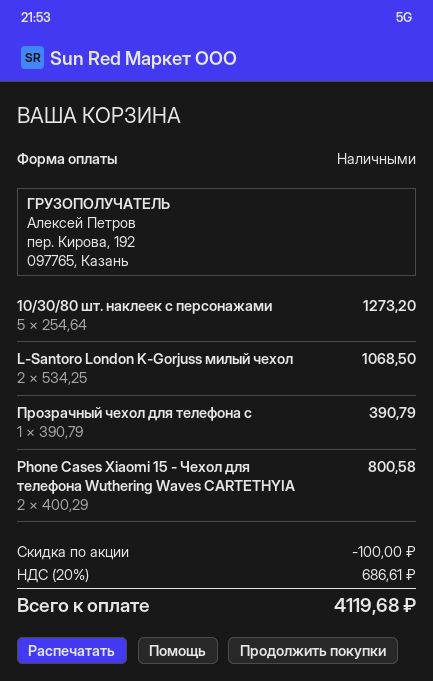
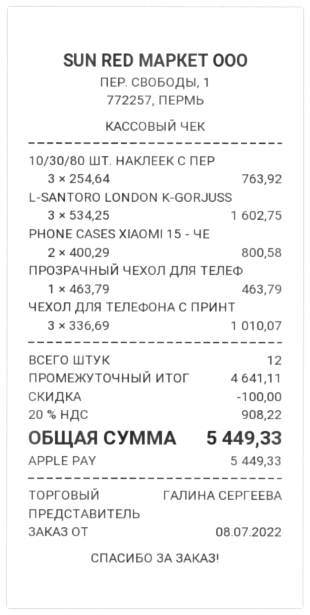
payment method: cash -> Apple Pay
10/30/80 шт. наклеек с персонажами: 5 x 254.64 = 1273.20 -> 3 x 254.64 = 763.92
L-Santoro London K-Gorjuss милый чехол: 2 x 534.25 = 1068.50 -> 3 x 534.25 = 1602.75
Прозрачный чехол для телефона с: 1 x 390.79 = 390.79 -> 1 x 463.79 = 463.79
ЧЕХОЛ ДЛЯ ТЕЛЕФОНА С ПРИНТ: none -> 3 x 336.69 = 1010.07
tax: 20% = 686.61 -> 20% = 908.22
total: 4119.68 -> 5449.33

